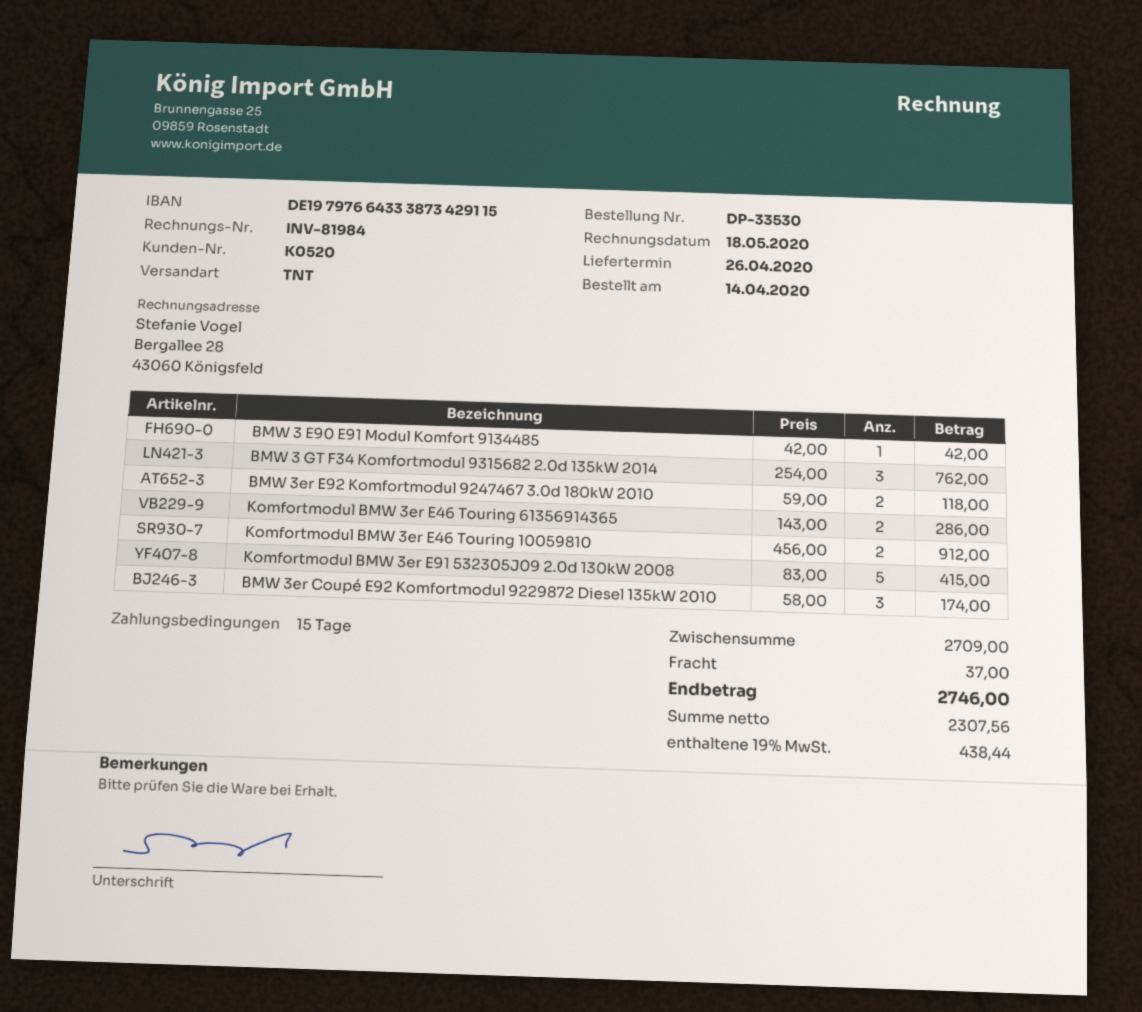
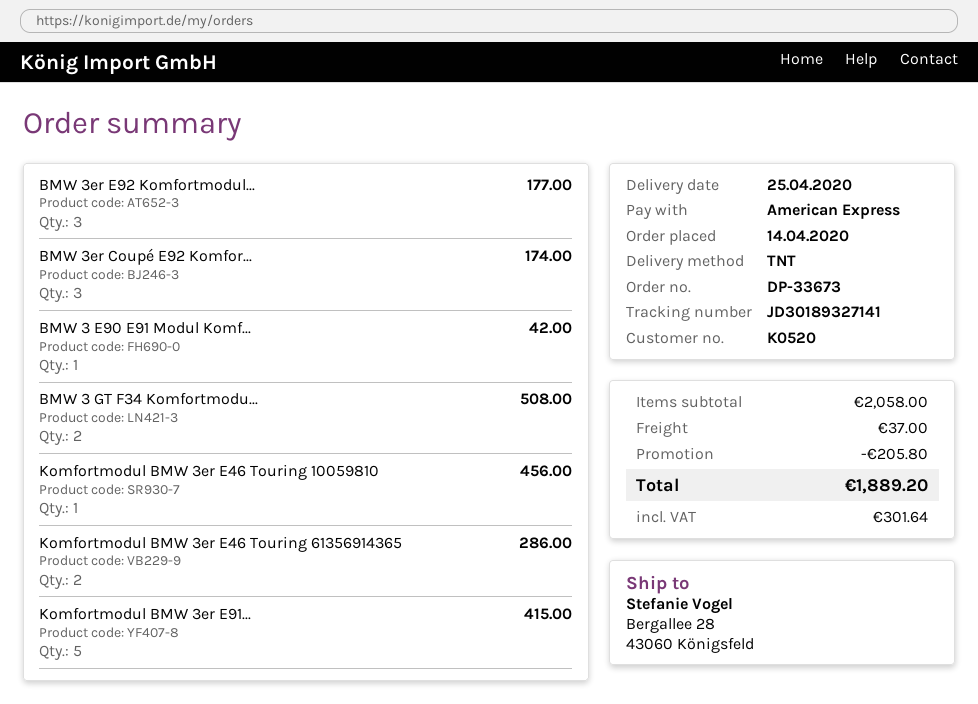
order number: DP-33530 -> DP-33673
delivery date: 2020-04-26 -> 2020-04-25
BMW 3 GT F34 Komfortmodul 9315682 2.0d 135kW 2014: 3 for 762.00 -> 2 for 508.00
BMW 3er E92 Komfortmodul 9247467 3.0d 180kW 2010: 2 for 118.00 -> 3 for 177.00
Komfortmodul BMW 3er E46 Touring 10059810: 2 for 912.00 -> 1 for 456.00
subtotal: 2709.00 -> 2058.00
discount: none -> 205.80
tax: 438.44 -> 301.64
total: 2746.00 -> 1889.20

